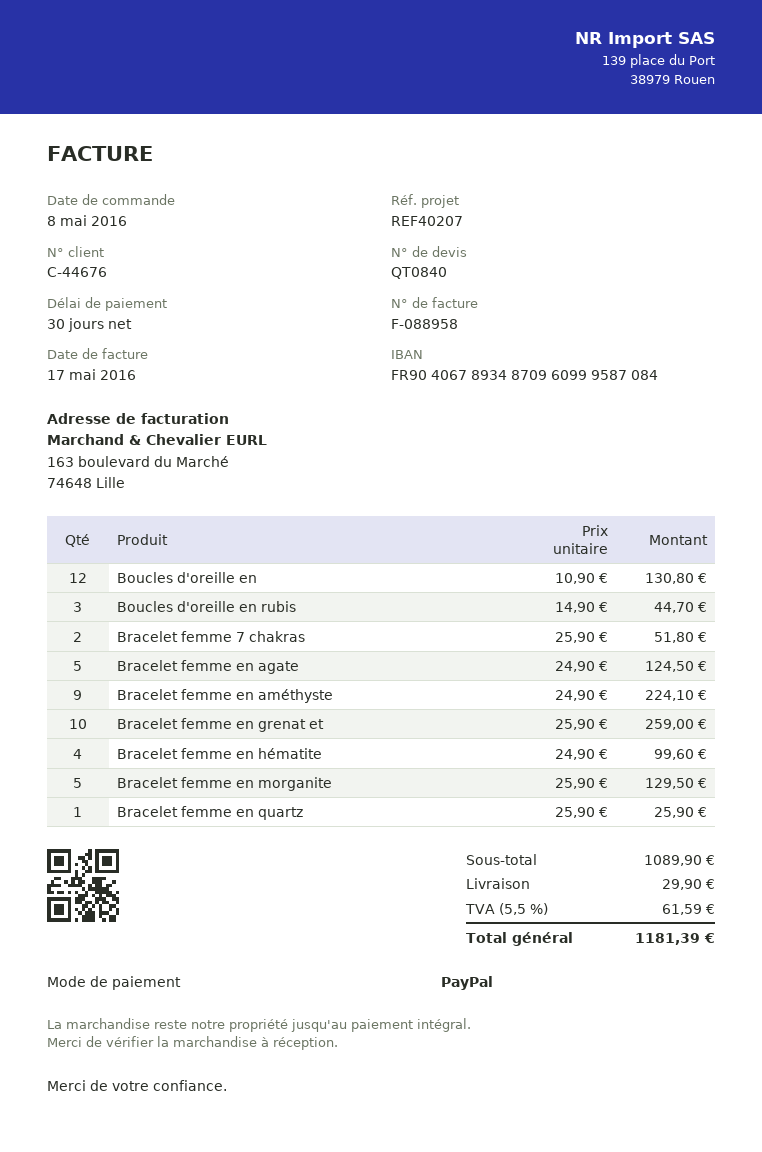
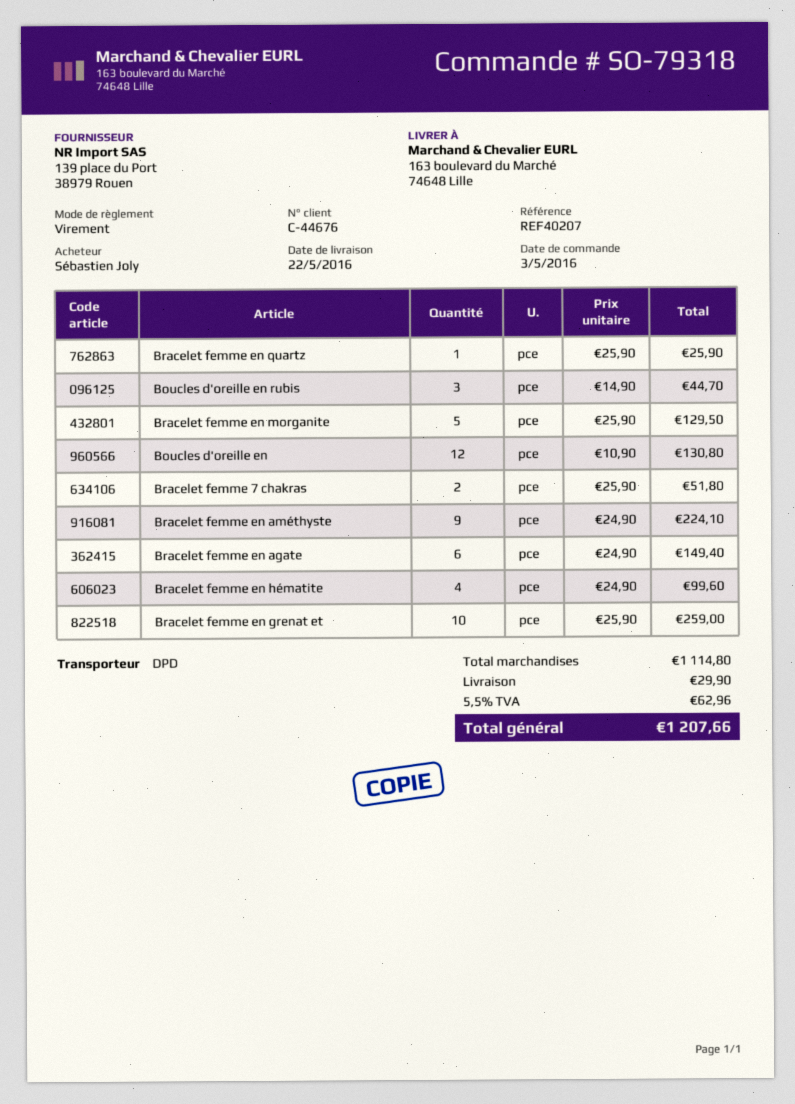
order date: 2016-05-08 -> 2016-05-03
payment method: PayPal -> bank transfer
Bracelet femme en agate: 5 x 24.90 = 124.50 -> 6 x 24.90 = 149.40
subtotal: 1089.90 -> 1114.80
tax: 5.5% = 61.59 -> 5.5% = 62.96
total: 1181.39 -> 1207.66

